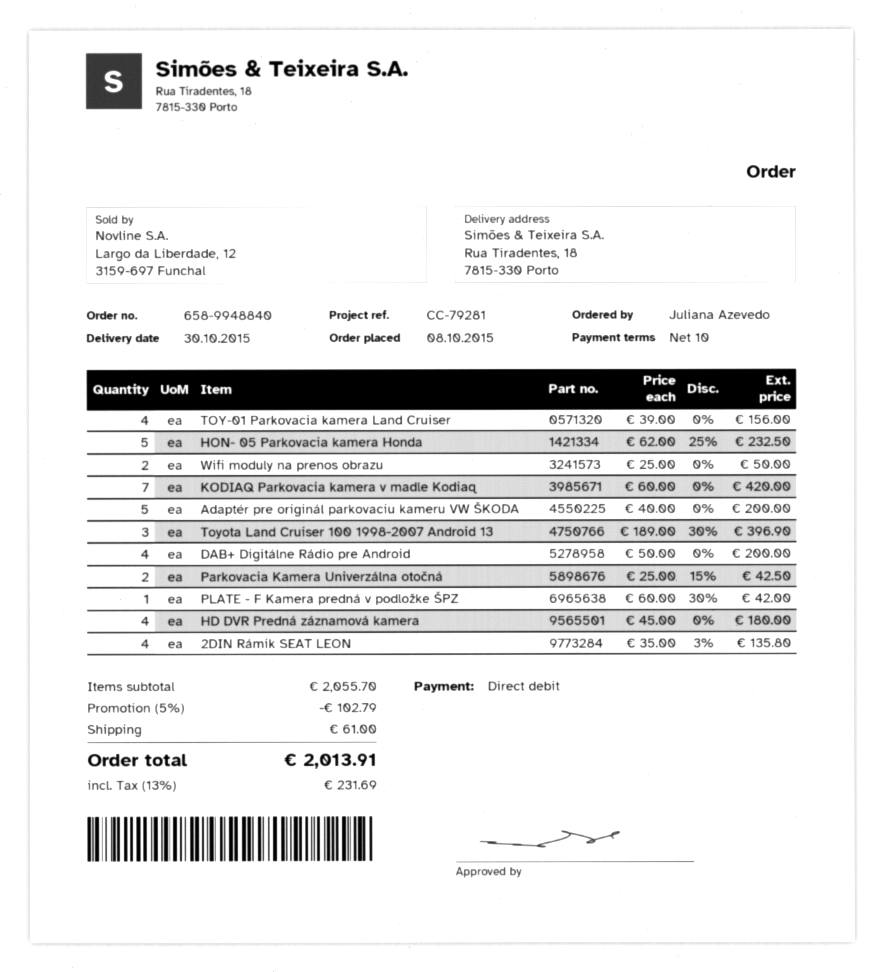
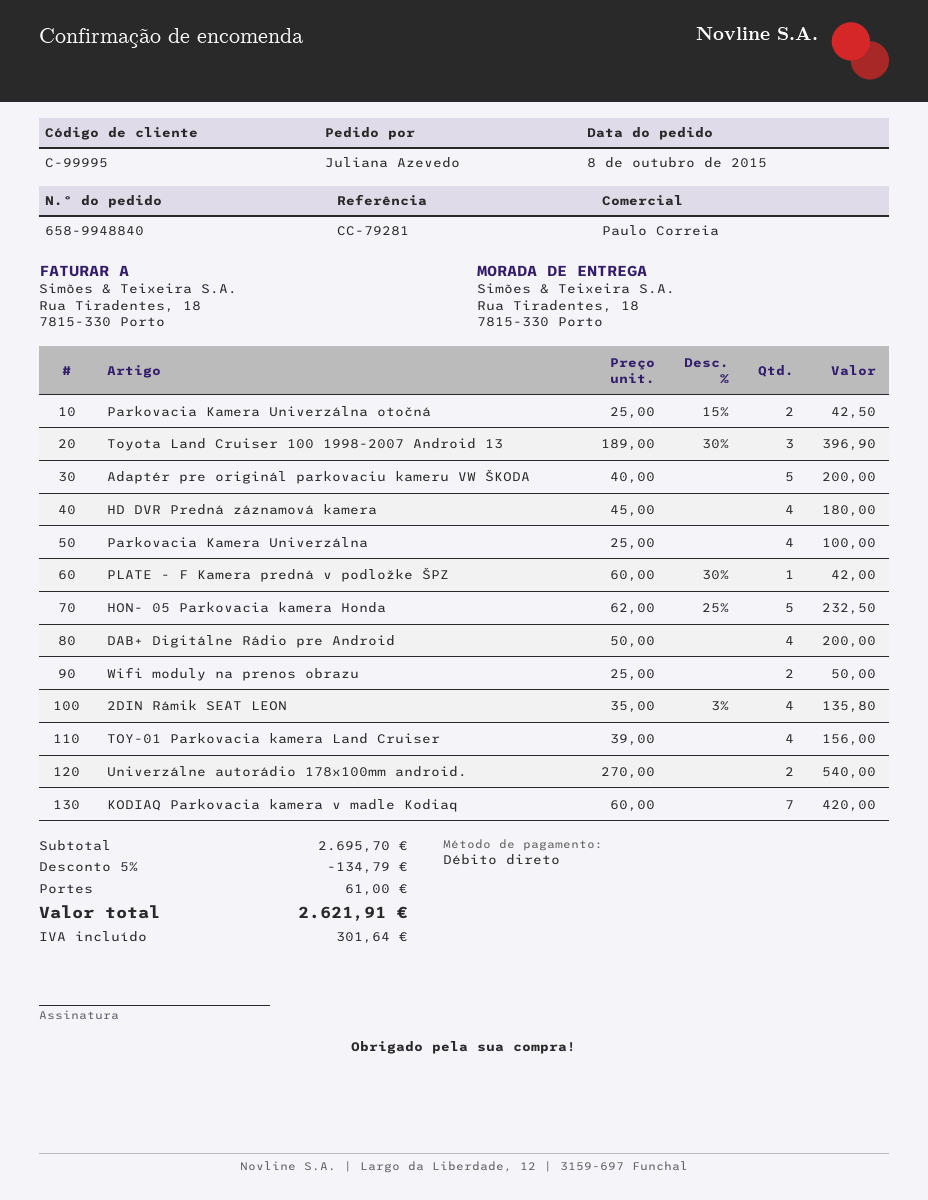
Parkovacia Kamera Univerzálna: none -> 4 x 25.00 = 100.00
Univerzálne autorádio 178x100mm android.: none -> 2 x 270.00 = 540.00
subtotal: 2055.70 -> 2695.70
discount: 5% = 102.79 -> 5% = 134.79
tax: 231.69 -> 301.64
total: 2013.91 -> 2621.91

